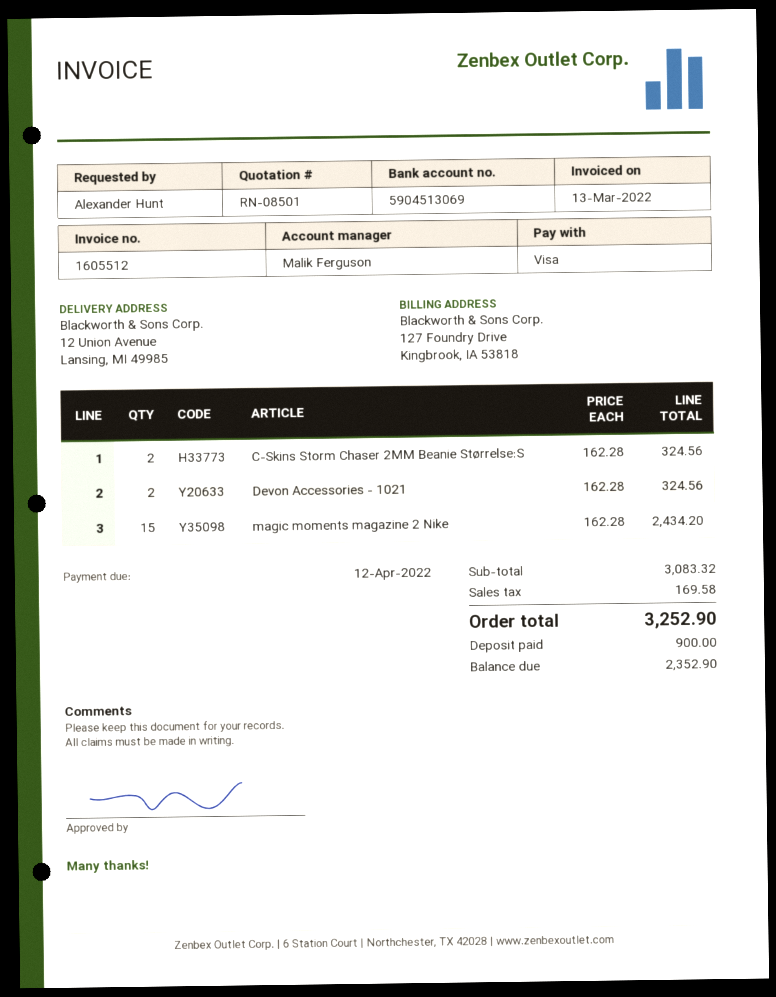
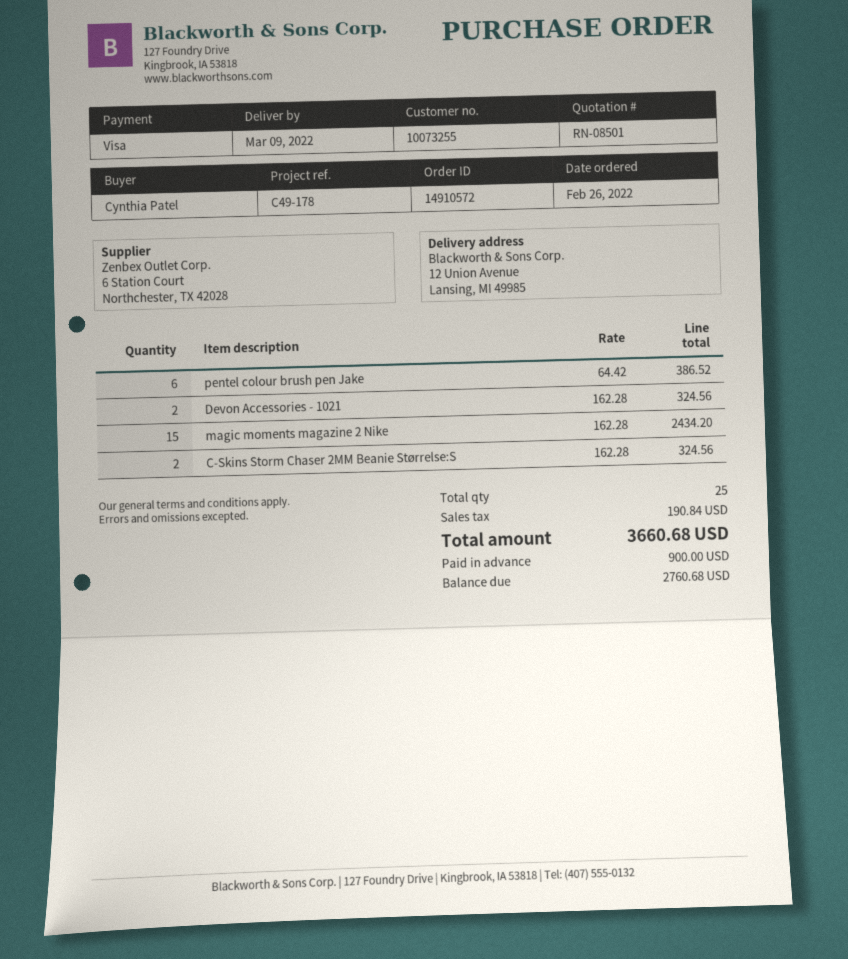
ordered by: Alexander Hunt -> Cynthia Patel
pentel colour brush pen Jake: none -> 6 x 64.42 = 386.52
tax: 169.58 -> 190.84
total: 3252.90 -> 3660.68
balance: 2352.90 -> 2760.68

